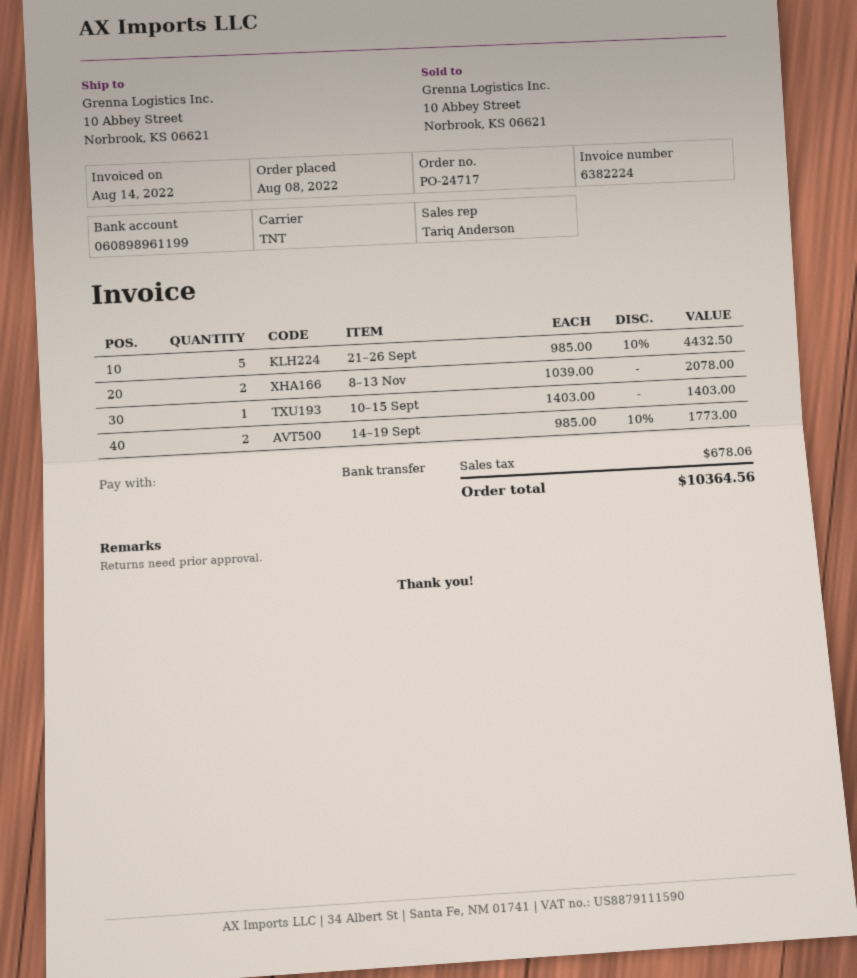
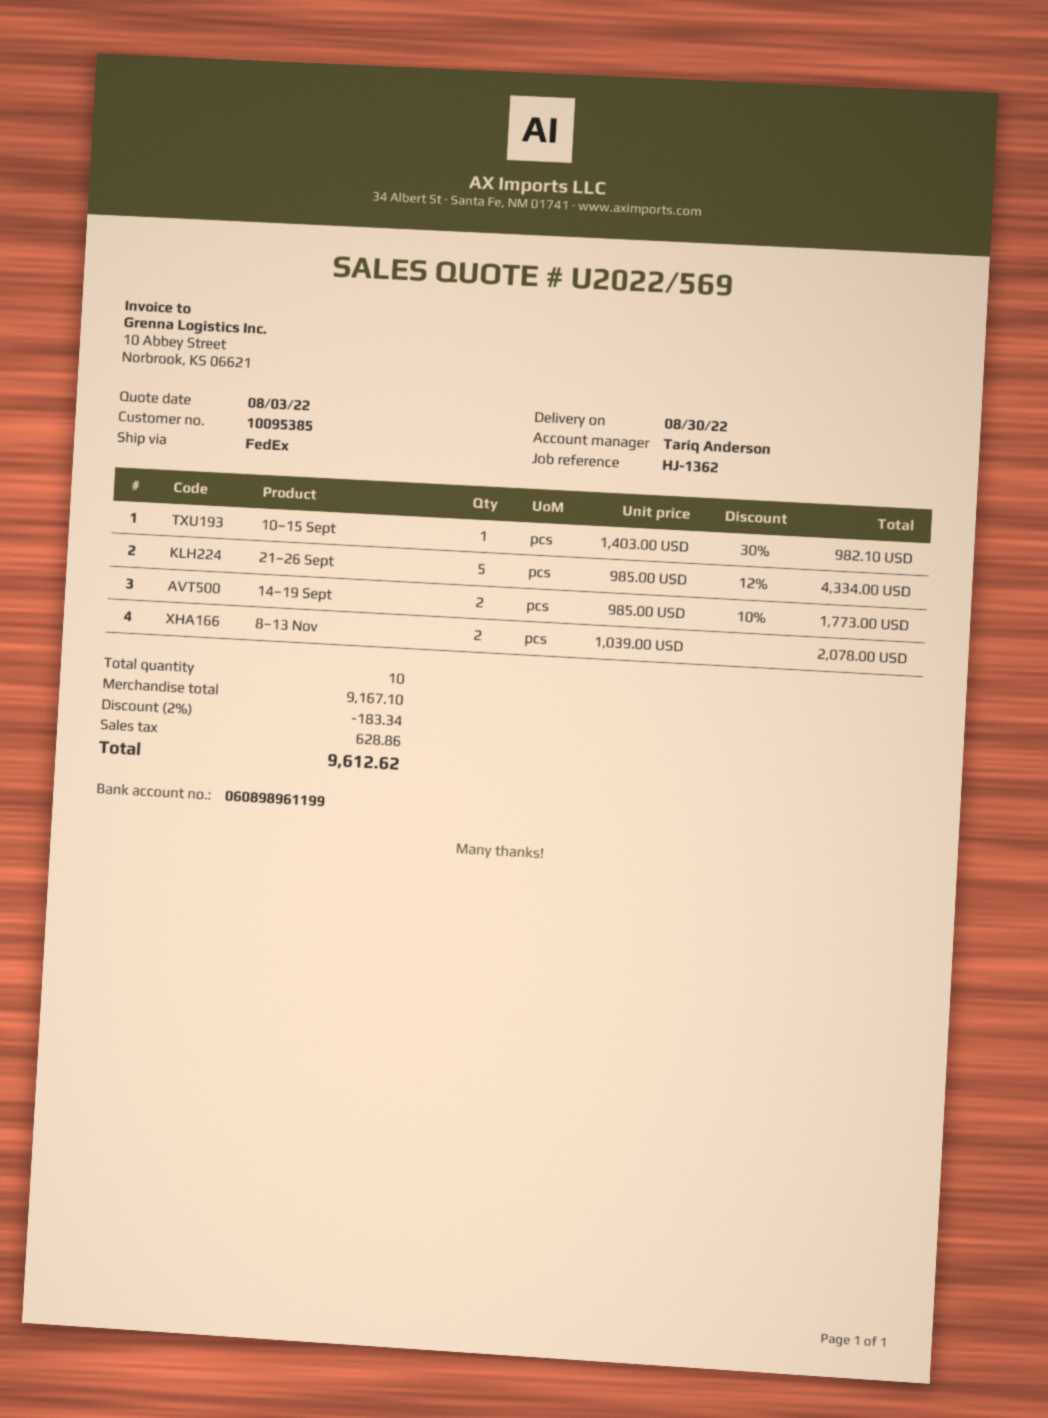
shipping method: TNT -> FedEx
21–26 Sept: 5 x 985.00 - 10% = 4432.50 -> 5 x 985.00 - 12% = 4334.00
10–15 Sept: 1 x 1403.00 = 1403.00 -> 1 x 1403.00 - 30% = 982.10
discount: none -> 2% = 183.34
tax: 678.06 -> 628.86
total: 10364.56 -> 9612.62

